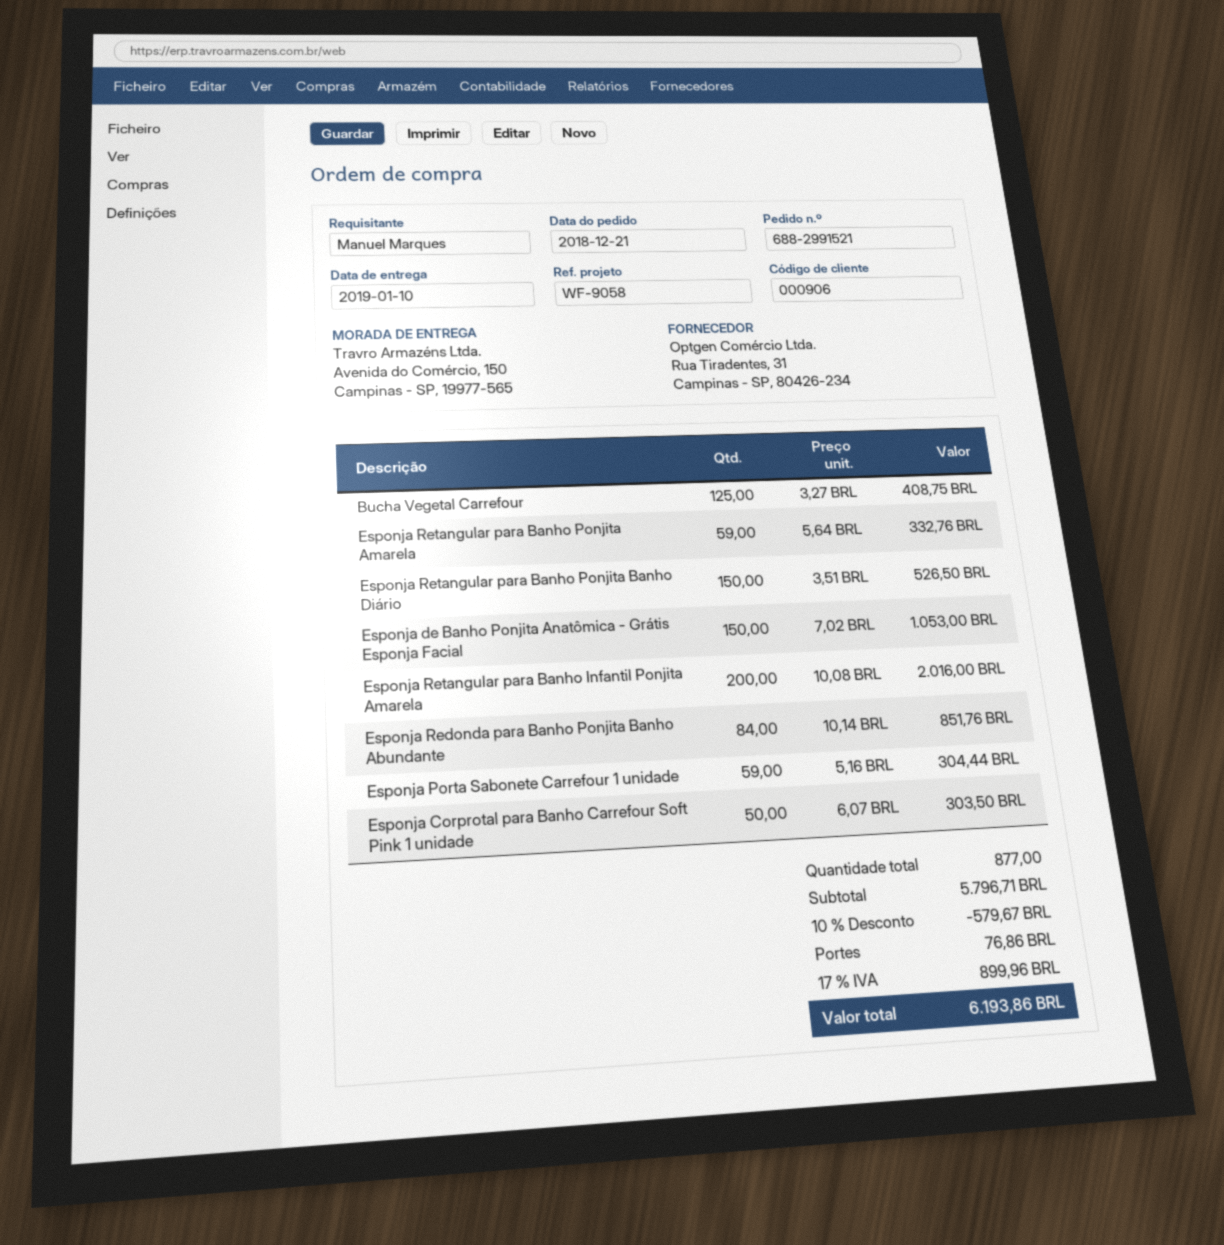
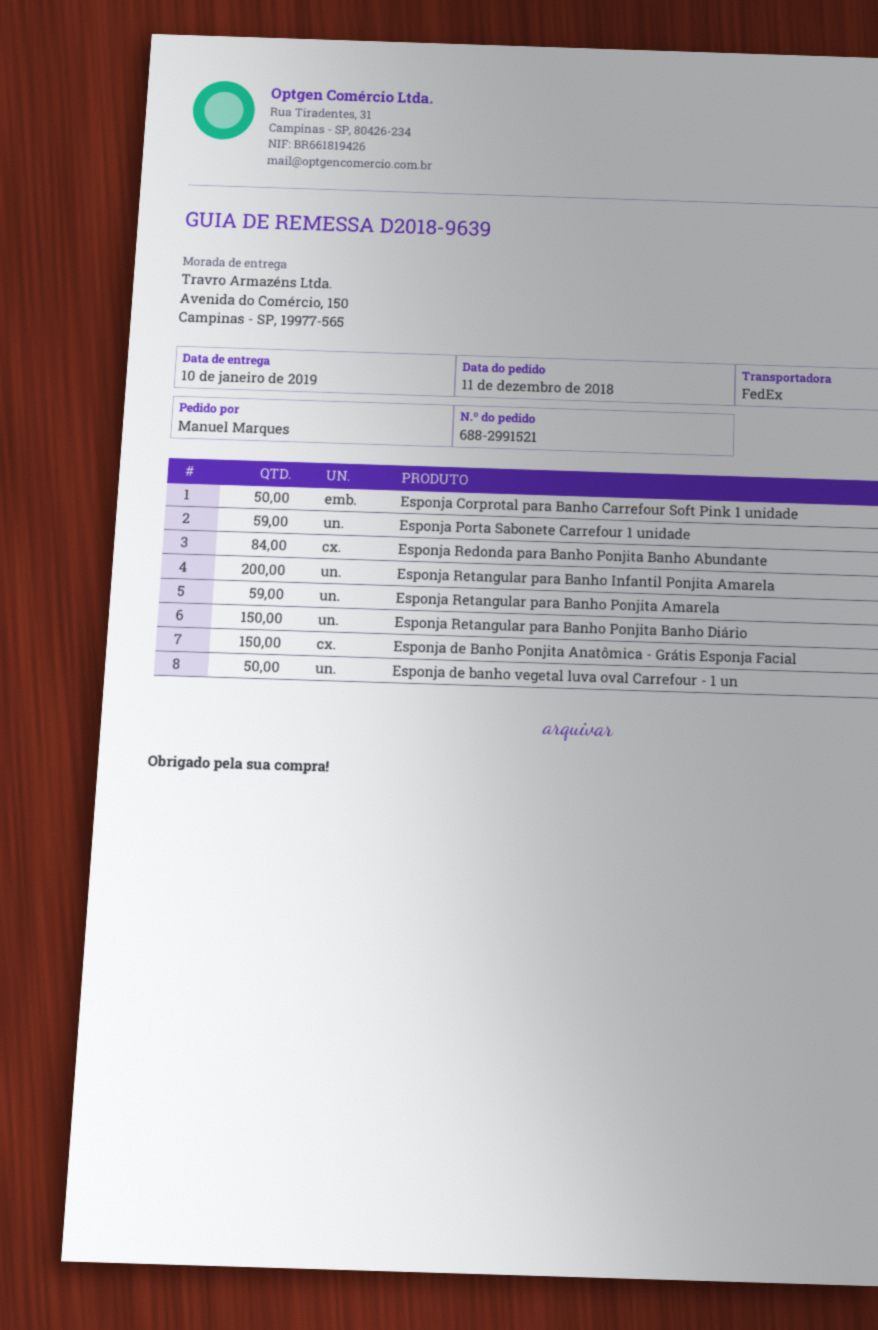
order date: 2018-12-21 -> 2018-12-11
Bucha Vegetal Carrefour: 125 -> none
Esponja de banho vegetal luva oval Carrefour - 1 un: none -> 50

